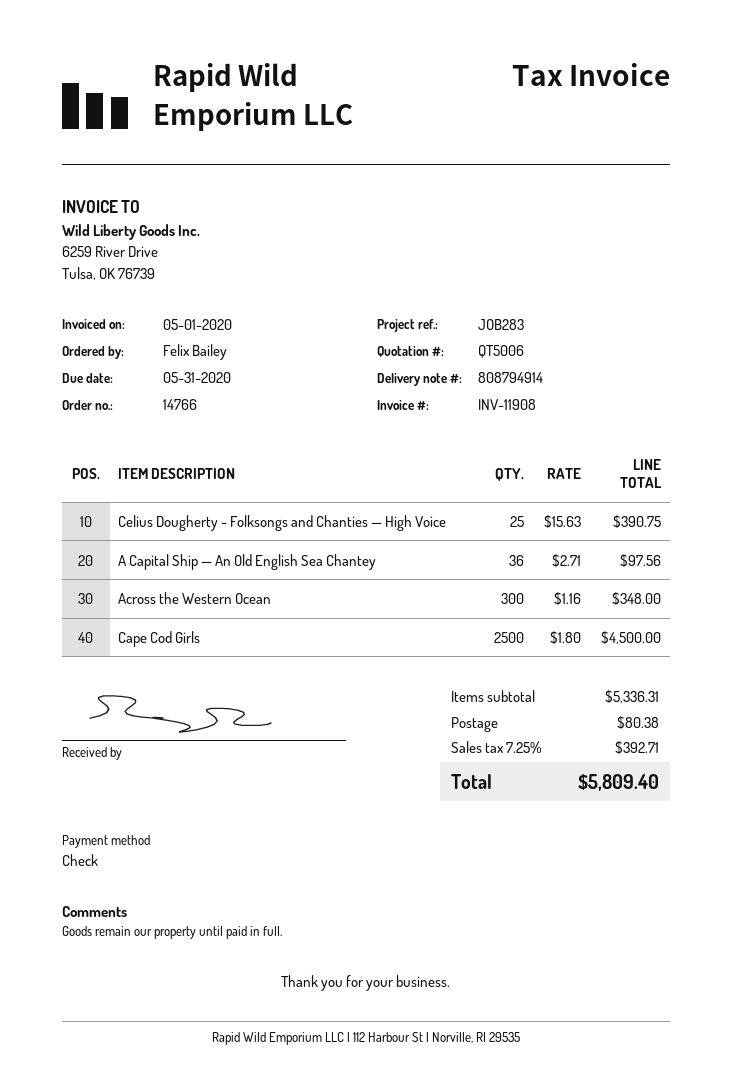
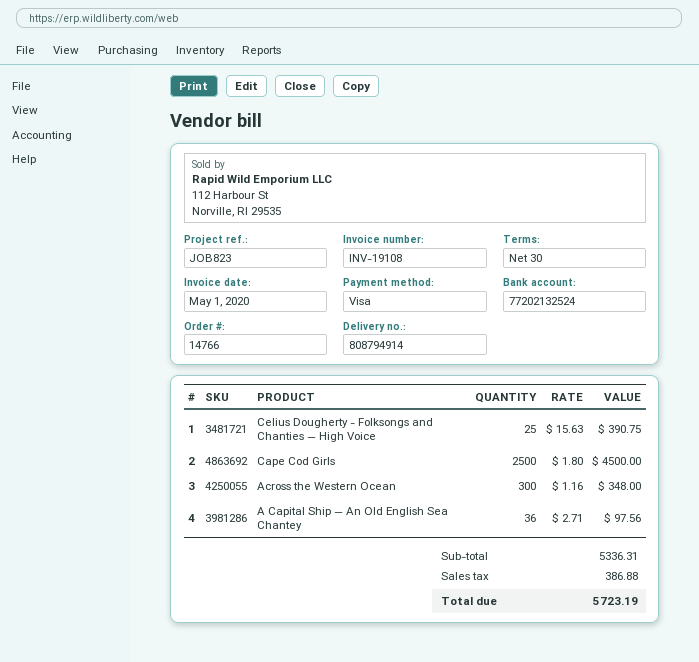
invoice number: INV-11908 -> INV-19108
reference: JOB283 -> JOB823
payment method: cheque -> Visa
shipping: 80.38 -> none
tax: 392.71 -> 386.88
total: 5809.40 -> 5723.19

